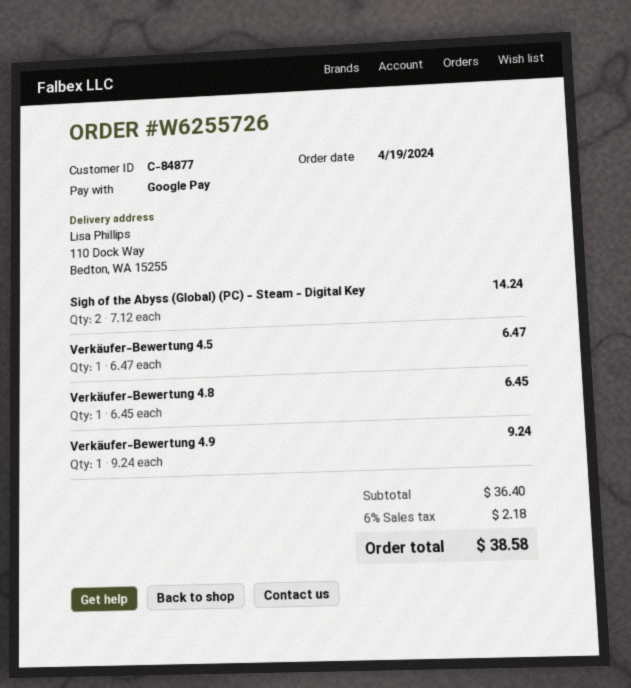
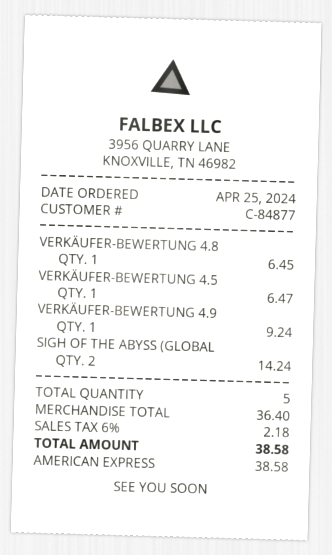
order date: 2024-04-19 -> 2024-04-25
payment method: Google Pay -> American Express

